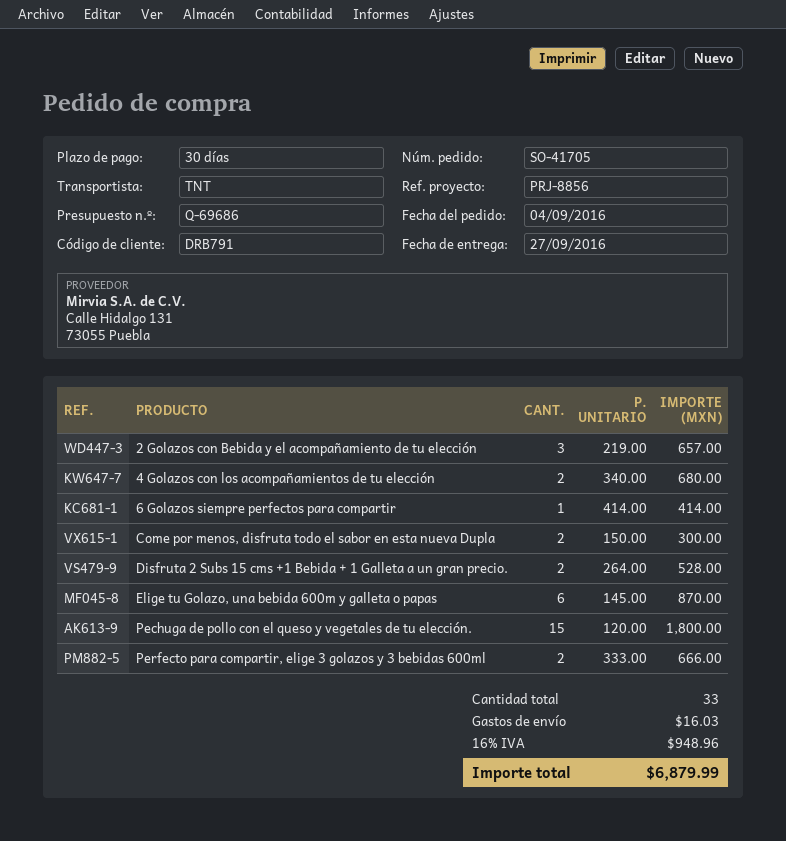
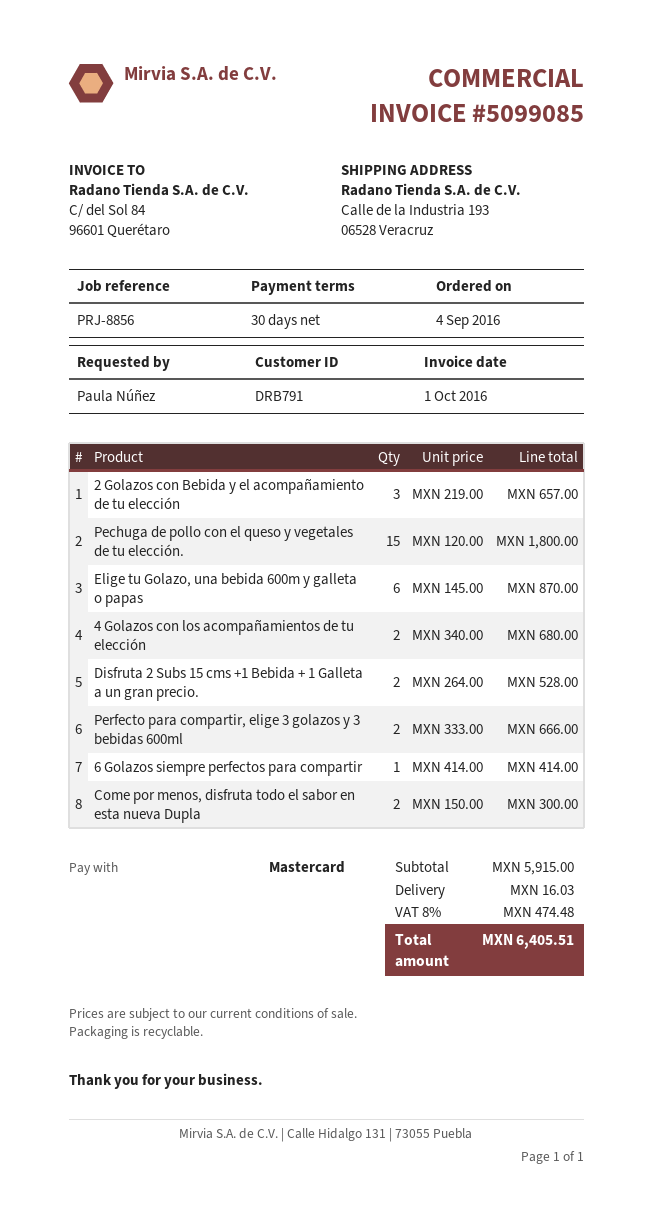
tax: 16% = 948.96 -> 8% = 474.48
total: 6879.99 -> 6405.51

